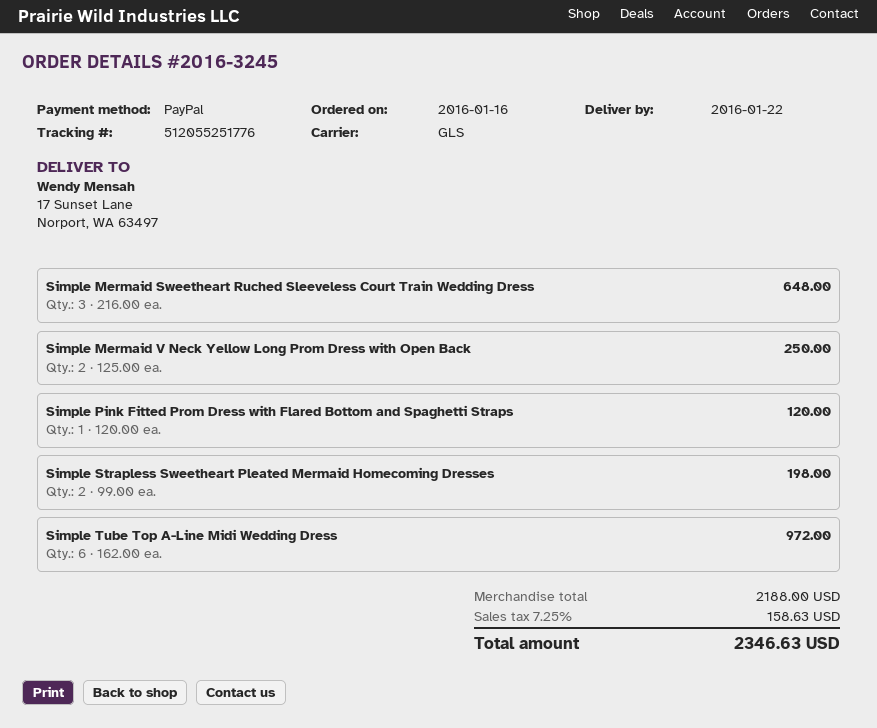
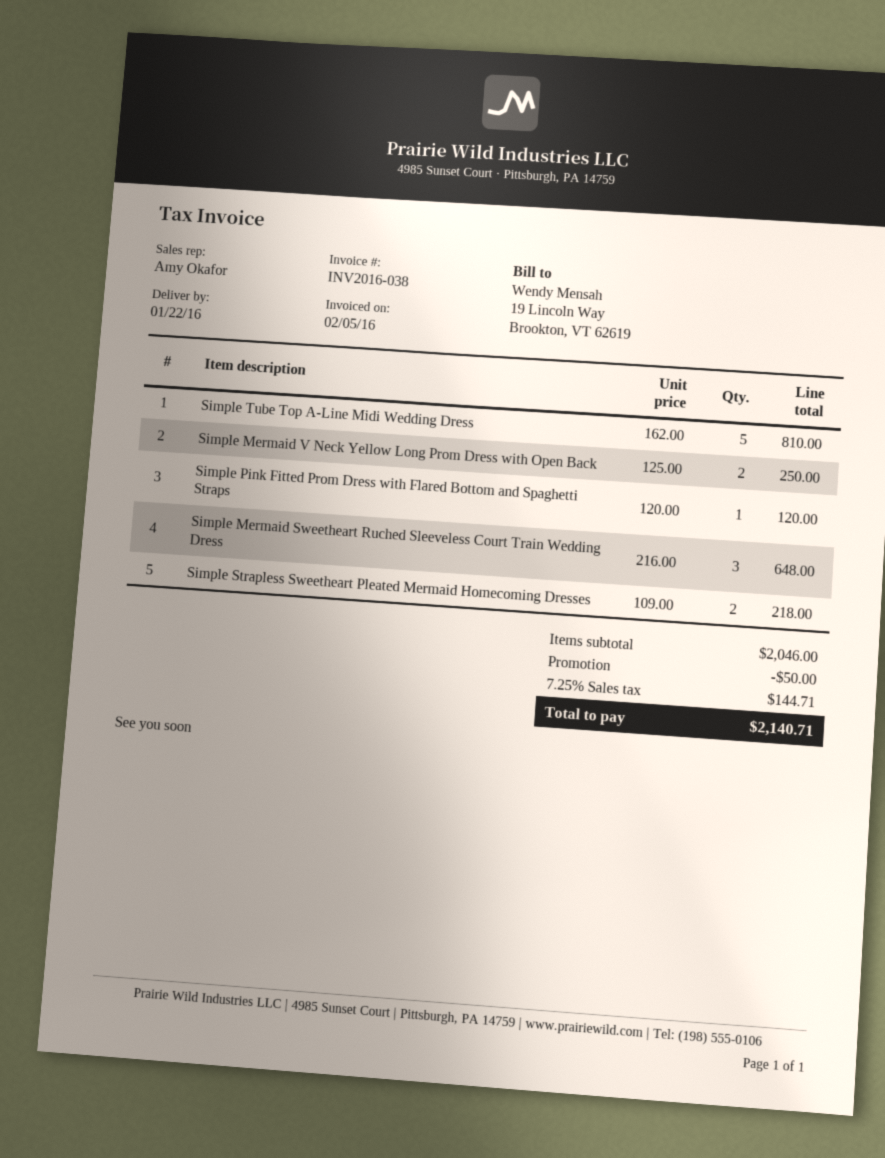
Simple Strapless Sweetheart Pleated Mermaid Homecoming Dresses: 2 x 99.00 = 198.00 -> 2 x 109.00 = 218.00
Simple Tube Top A-Line Midi Wedding Dress: 6 x 162.00 = 972.00 -> 5 x 162.00 = 810.00
subtotal: 2188.00 -> 2046.00
discount: none -> 50.00
tax: 7.25% = 158.63 -> 7.25% = 144.71
total: 2346.63 -> 2140.71

